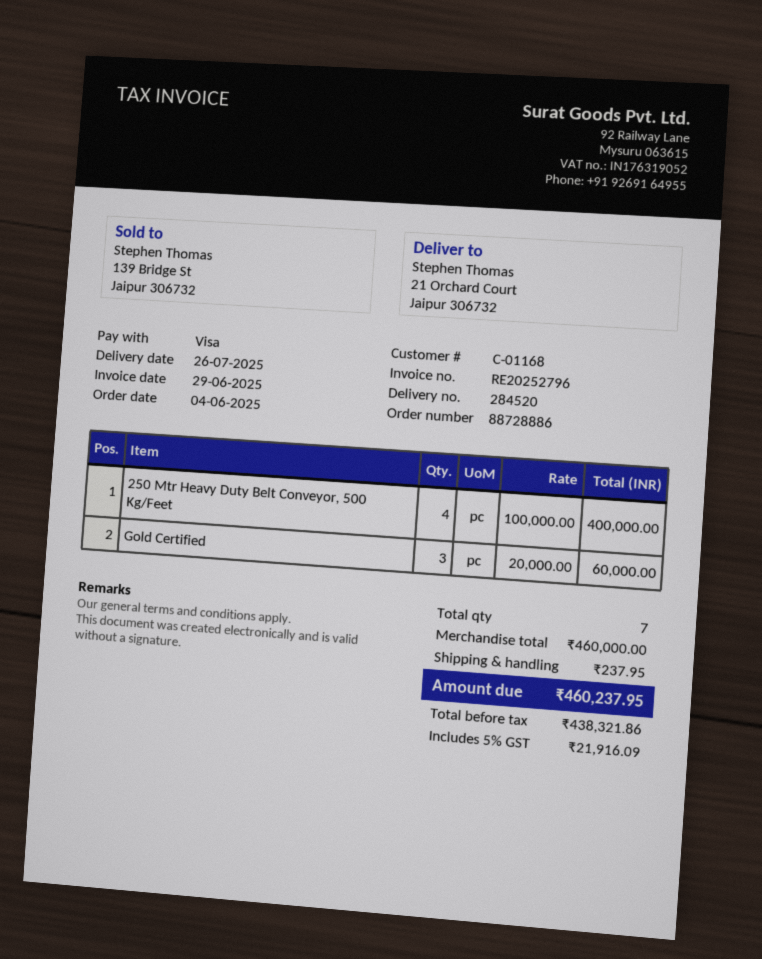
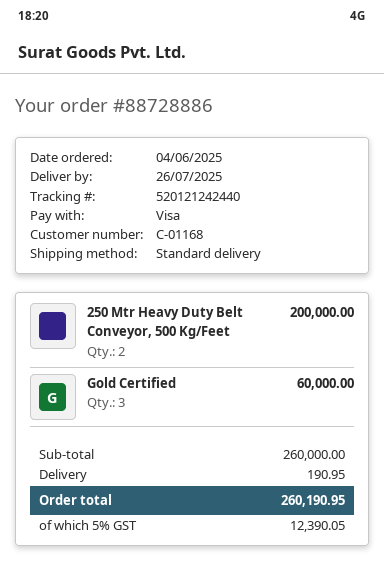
250 Mtr Heavy Duty Belt Conveyor, 500 Kg/Feet: 4 for 400000.00 -> 2 for 200000.00
subtotal: 460000.00 -> 260000.00
shipping: 237.95 -> 190.95
tax: 5% = 21916.09 -> 5% = 12390.05
total: 460237.95 -> 260190.95

